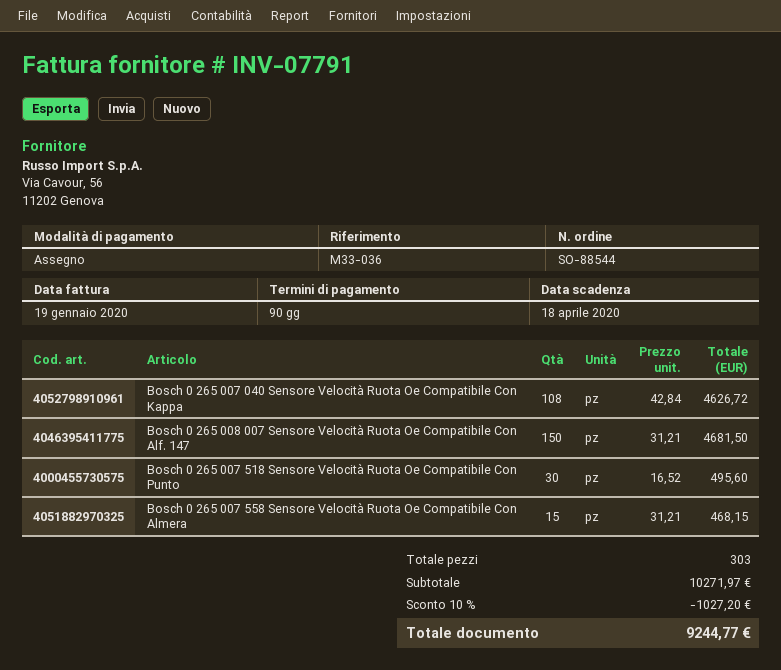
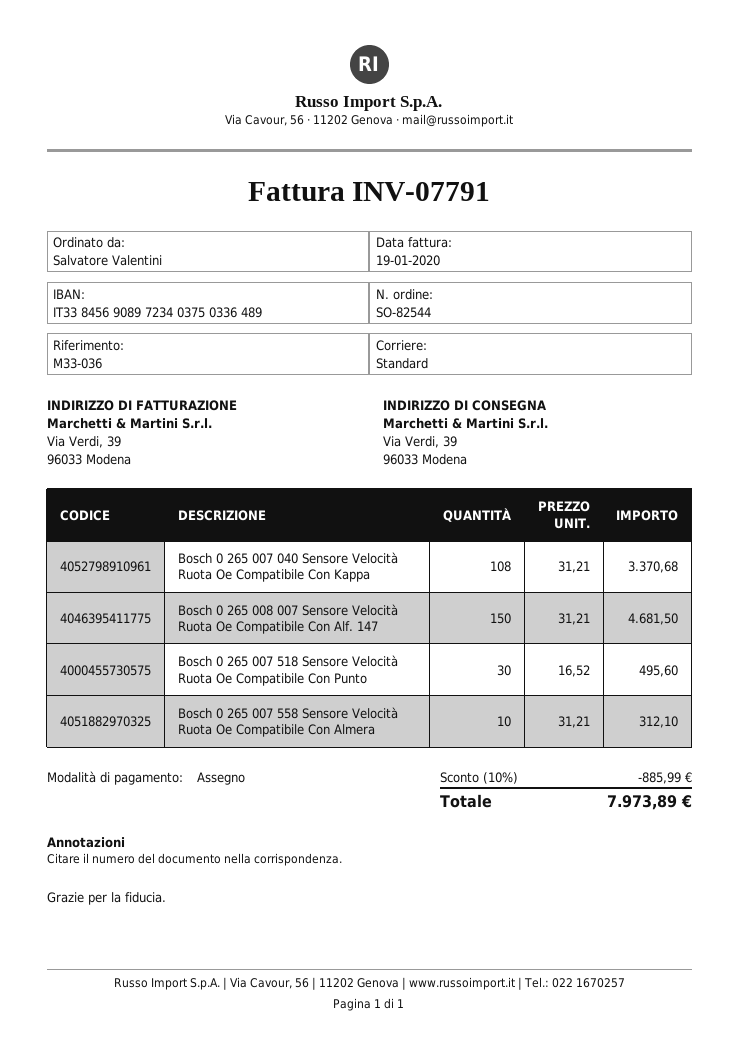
order number: SO-88544 -> SO-82544
Bosch 0 265 007 040 Sensore Velocità Ruota Oe Compatibile Con Kappa: 108 x 42.84 = 4626.72 -> 108 x 31.21 = 3370.68
Bosch 0 265 007 558 Sensore Velocità Ruota Oe Compatibile Con Almera: 15 x 31.21 = 468.15 -> 10 x 31.21 = 312.10
discount: 10% = 1027.20 -> 10% = 885.99
total: 9244.77 -> 7973.89

